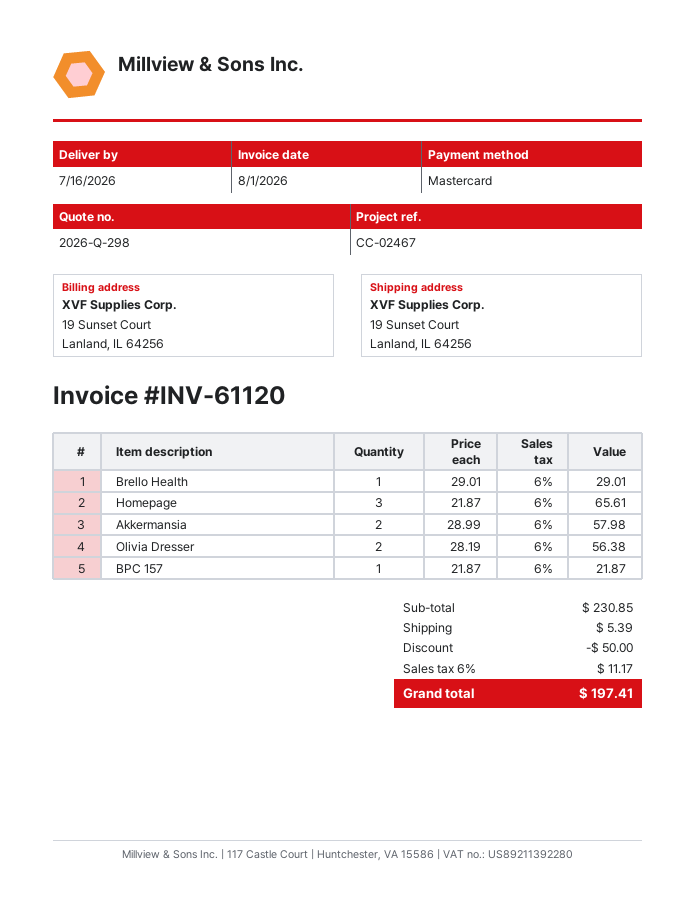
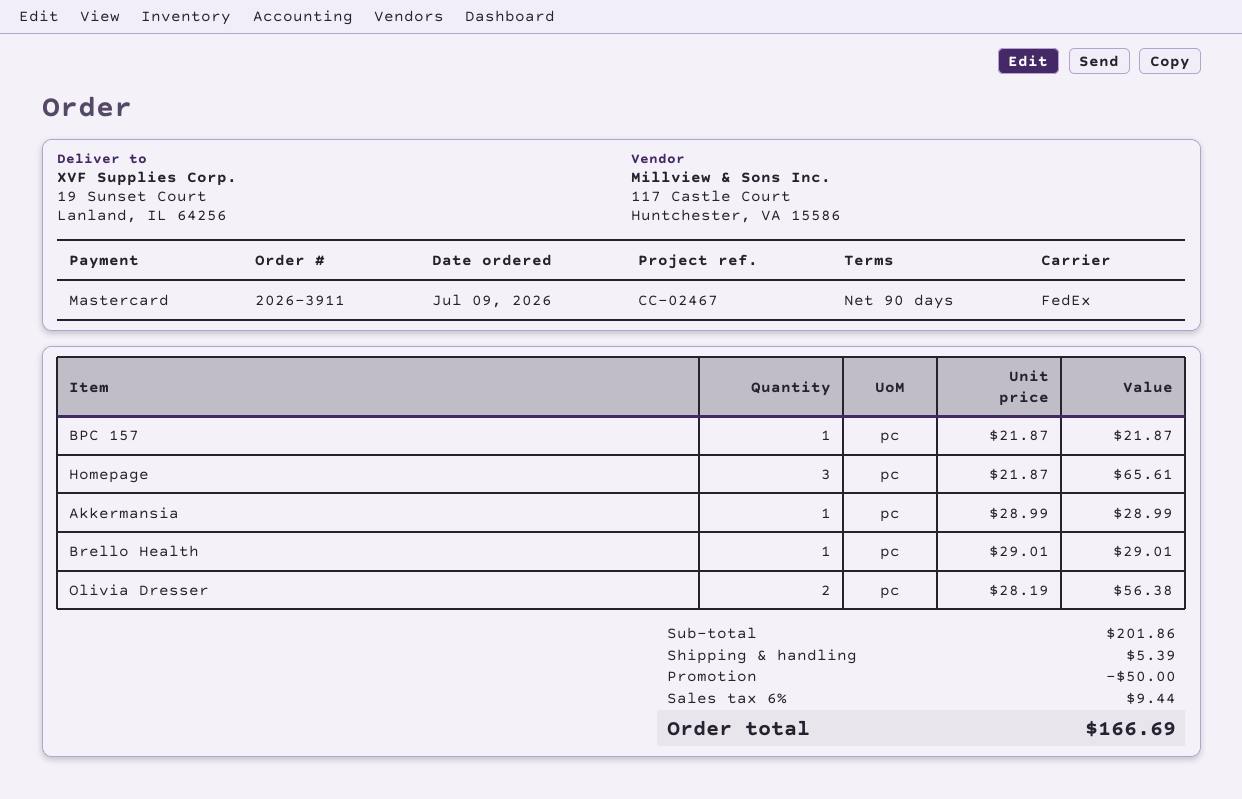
Akkermansia: 2 x 28.99 = 57.98 -> 1 x 28.99 = 28.99
subtotal: 230.85 -> 201.86
tax: 6% = 11.17 -> 6% = 9.44
total: 197.41 -> 166.69

